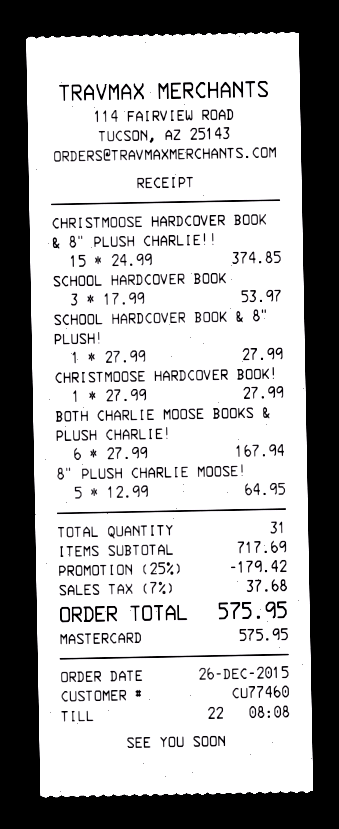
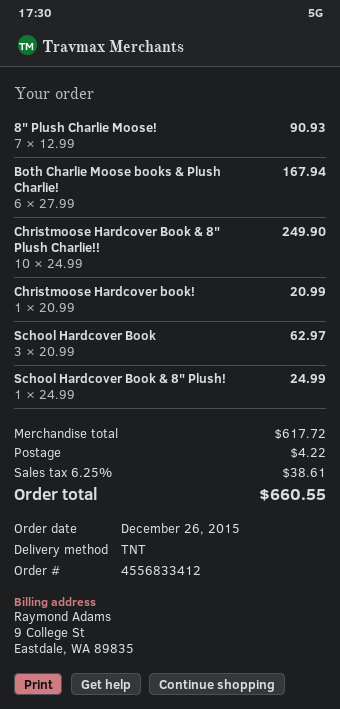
CHRISTMOOSE HARDCOVER BOOK & 8" PLUSH CHARLIE!!: 15 x 24.99 = 374.85 -> 10 x 24.99 = 249.90
SCHOOL HARDCOVER BOOK: 3 x 17.99 = 53.97 -> 3 x 20.99 = 62.97
SCHOOL HARDCOVER BOOK & 8" PLUSH!: 1 x 27.99 = 27.99 -> 1 x 24.99 = 24.99
CHRISTMOOSE HARDCOVER BOOK!: 1 x 27.99 = 27.99 -> 1 x 20.99 = 20.99
8" PLUSH CHARLIE MOOSE!: 5 x 12.99 = 64.95 -> 7 x 12.99 = 90.93
subtotal: 717.69 -> 617.72
discount: 25% = 179.42 -> none
shipping: none -> 4.22
tax: 7% = 37.68 -> 6.25% = 38.61
total: 575.95 -> 660.55

